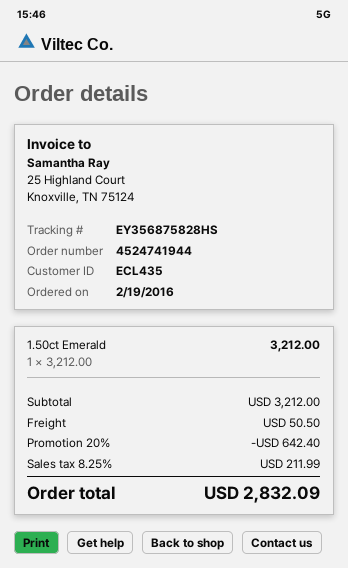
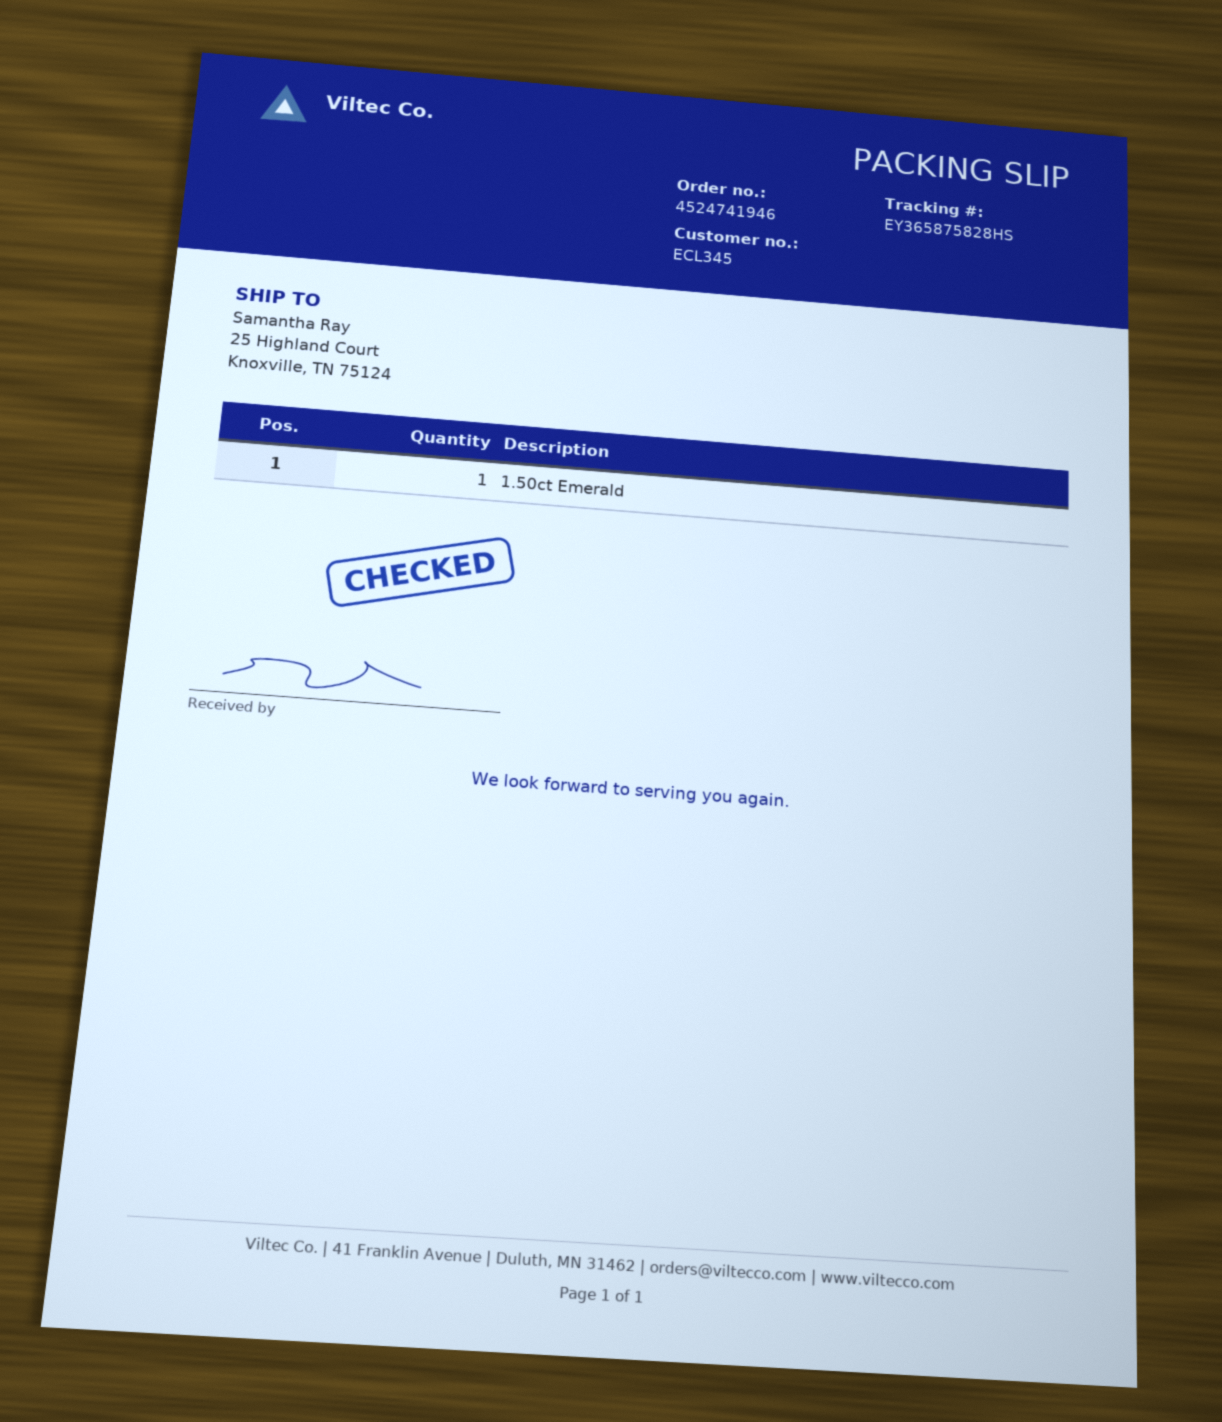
order number: 4524741944 -> 4524741946
customer number: ECL435 -> ECL345
tracking number: EY356875828HS -> EY365875828HS

